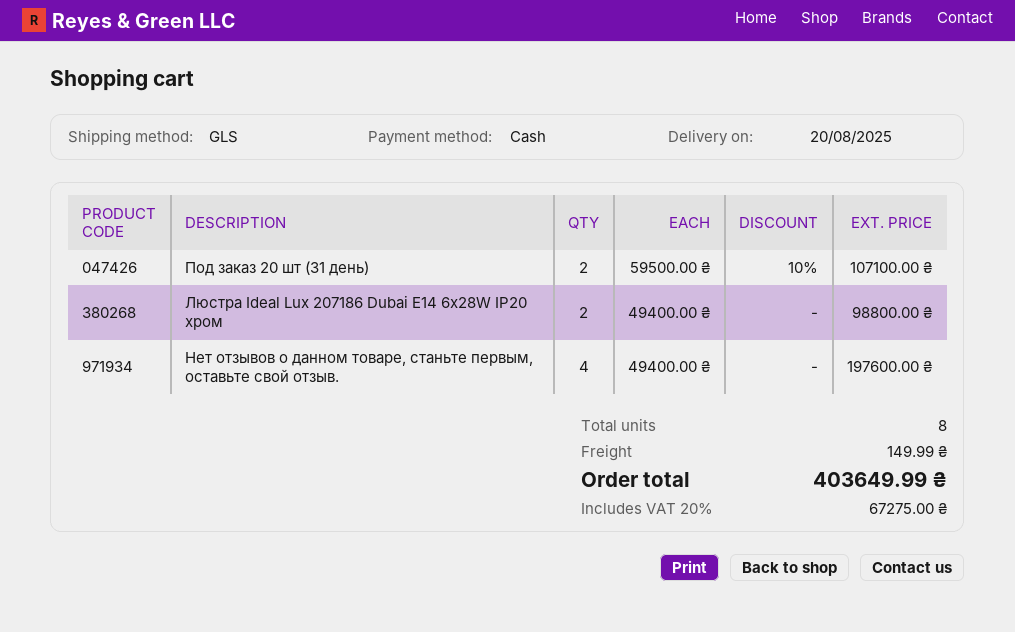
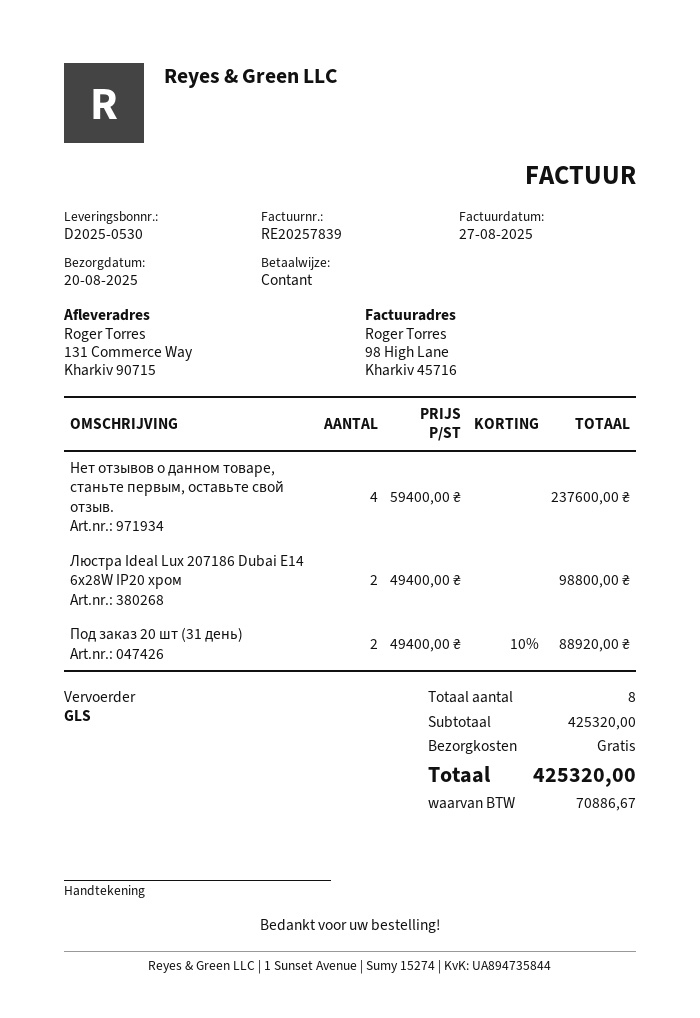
Под заказ 20 шт (31 день): 2 x 59500.00 - 10% = 107100.00 -> 2 x 49400.00 - 10% = 88920.00
Нет отзывов о данном товаре, станьте первым, оставьте свой отзыв.: 4 x 49400.00 = 197600.00 -> 4 x 59400.00 = 237600.00
shipping: 149.99 -> 0.00
tax: 67275.00 -> 70886.67
total: 403649.99 -> 425320.00

